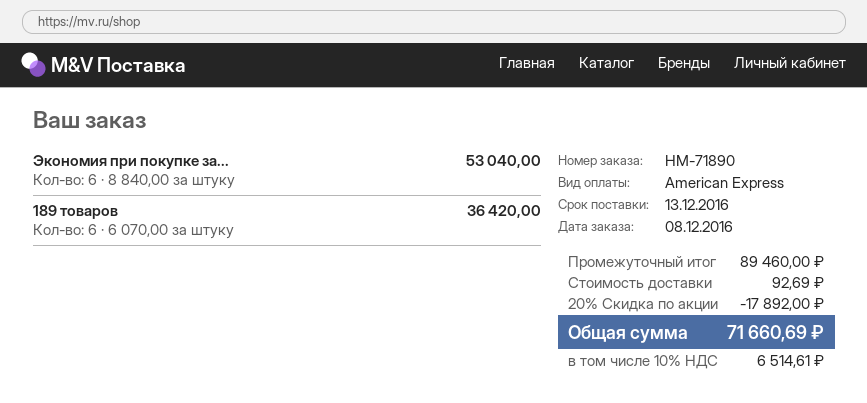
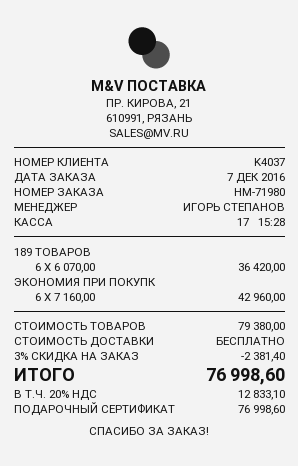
order number: HM-71890 -> HM-71980
order date: 2016-12-08 -> 2016-12-07
payment method: American Express -> gift card
Экономия при покупке за...: 6 x 8840.00 = 53040.00 -> 6 x 7160.00 = 42960.00
subtotal: 89460.00 -> 79380.00
discount: 20% = 17892.00 -> 3% = 2381.40
shipping: 92.69 -> 0.00
tax: 10% = 6514.61 -> 20% = 12833.10
total: 71660.69 -> 76998.60

